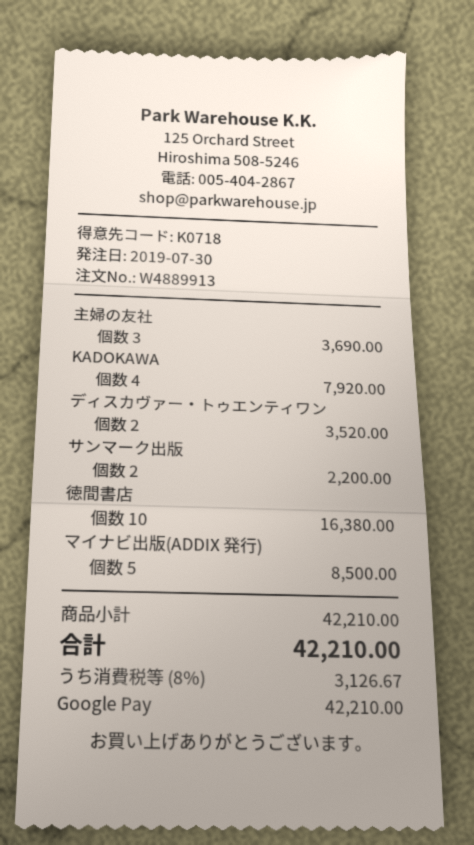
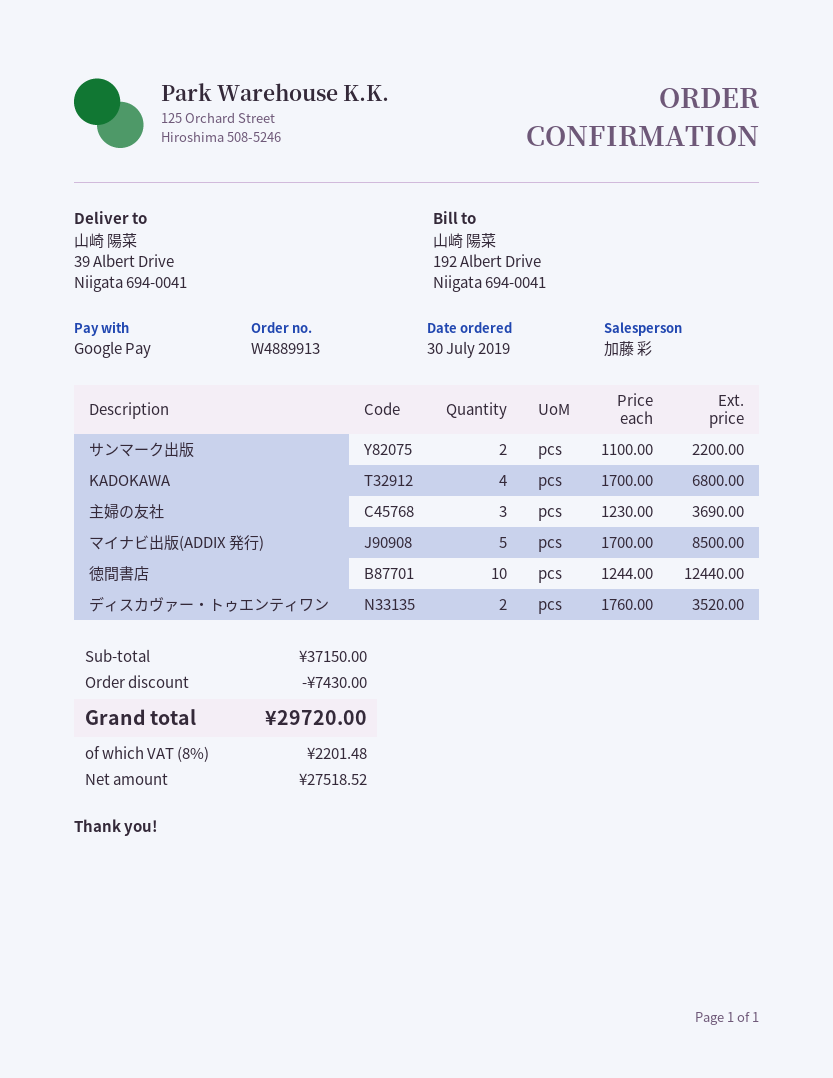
KADOKAWA: 4 for 7920.00 -> 4 for 6800.00
徳間書店: 10 for 16380.00 -> 10 for 12440.00
subtotal: 42210.00 -> 37150.00
discount: none -> 7430.00
tax: 8% = 3126.67 -> 8% = 2201.48
total: 42210.00 -> 29720.00

